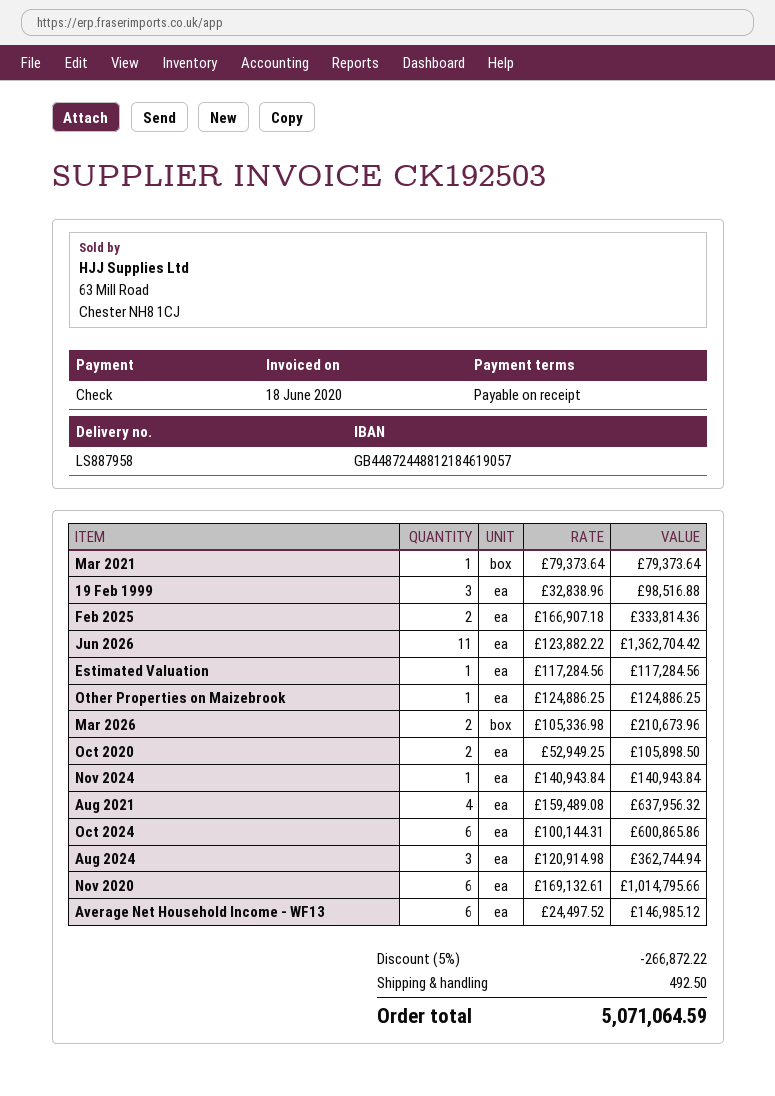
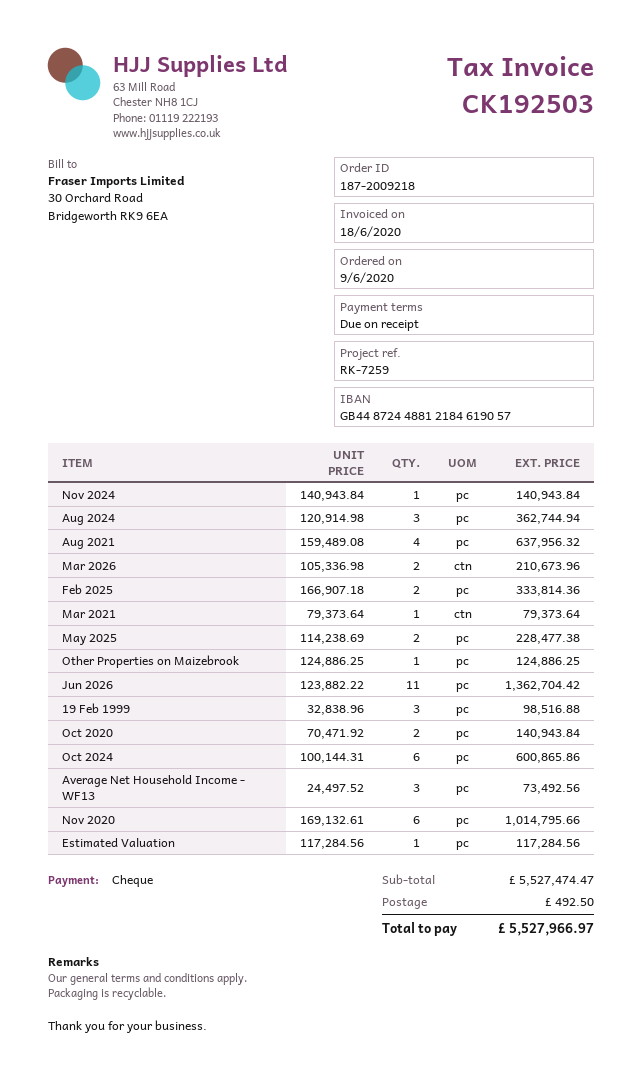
Oct 2020: 2 x 52949.25 = 105898.50 -> 2 x 70471.92 = 140943.84
Average Net Household Income - WF13: 6 x 24497.52 = 146985.12 -> 3 x 24497.52 = 73492.56
May 2025: none -> 2 x 114238.69 = 228477.38
discount: 5% = 266872.22 -> none
total: 5071064.59 -> 5527966.97

